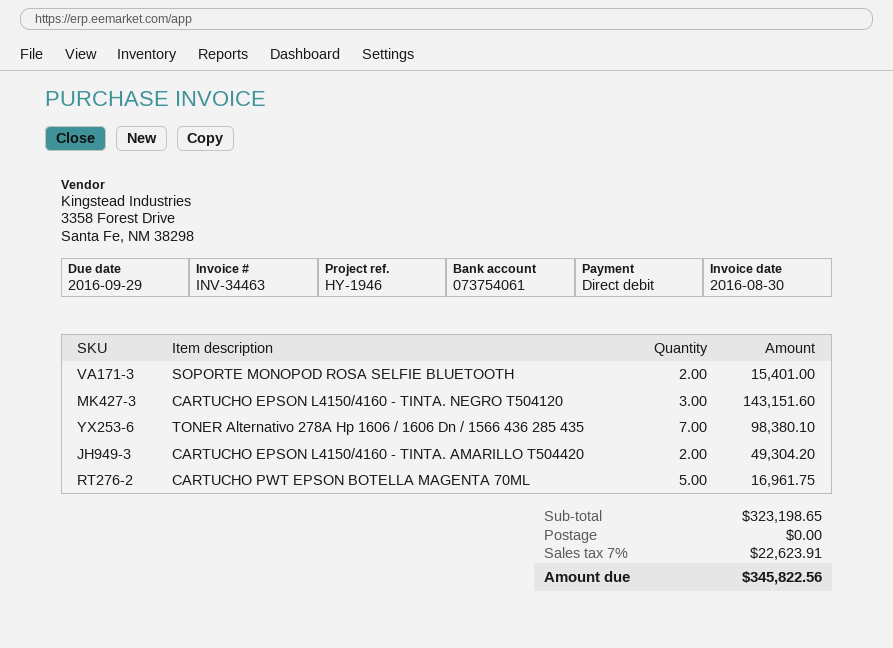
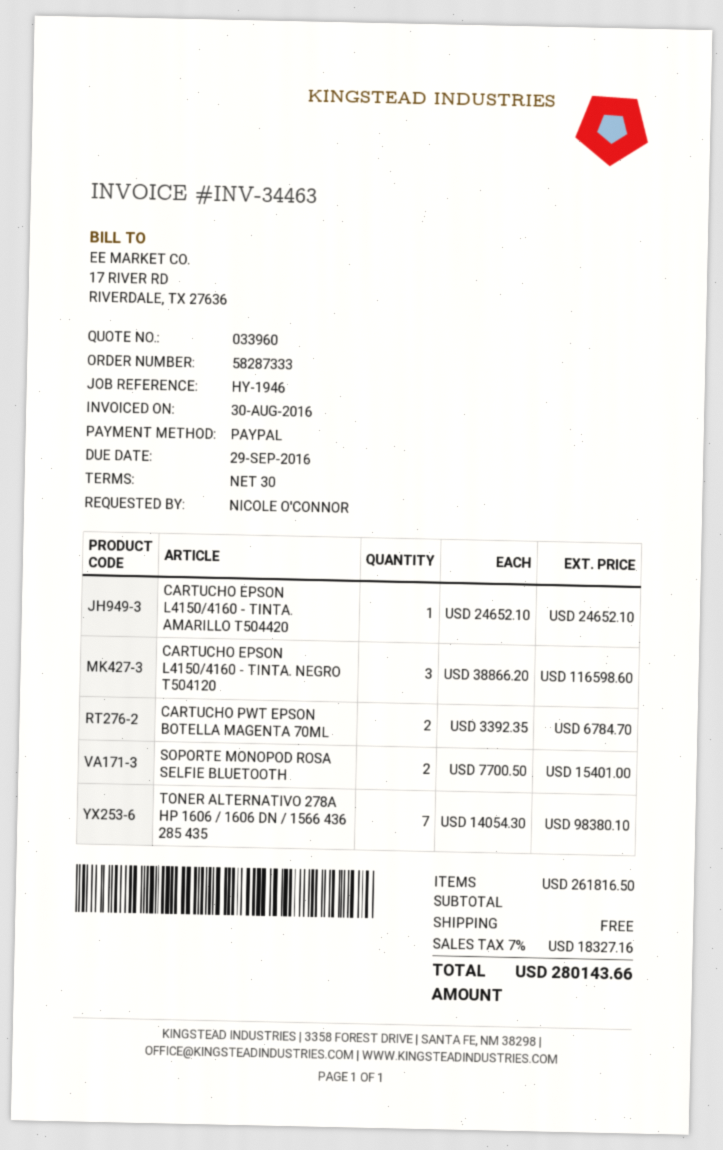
payment method: direct debit -> PayPal
CARTUCHO EPSON L4150/4160 - TINTA. NEGRO T504120: 3 for 143151.60 -> 3 for 116598.60
CARTUCHO EPSON L4150/4160 - TINTA. AMARILLO T504420: 2 for 49304.20 -> 1 for 24652.10
CARTUCHO PWT EPSON BOTELLA MAGENTA 70ML: 5 for 16961.75 -> 2 for 6784.70
subtotal: 323198.65 -> 261816.50
tax: 7% = 22623.91 -> 7% = 18327.16
total: 345822.56 -> 280143.66

